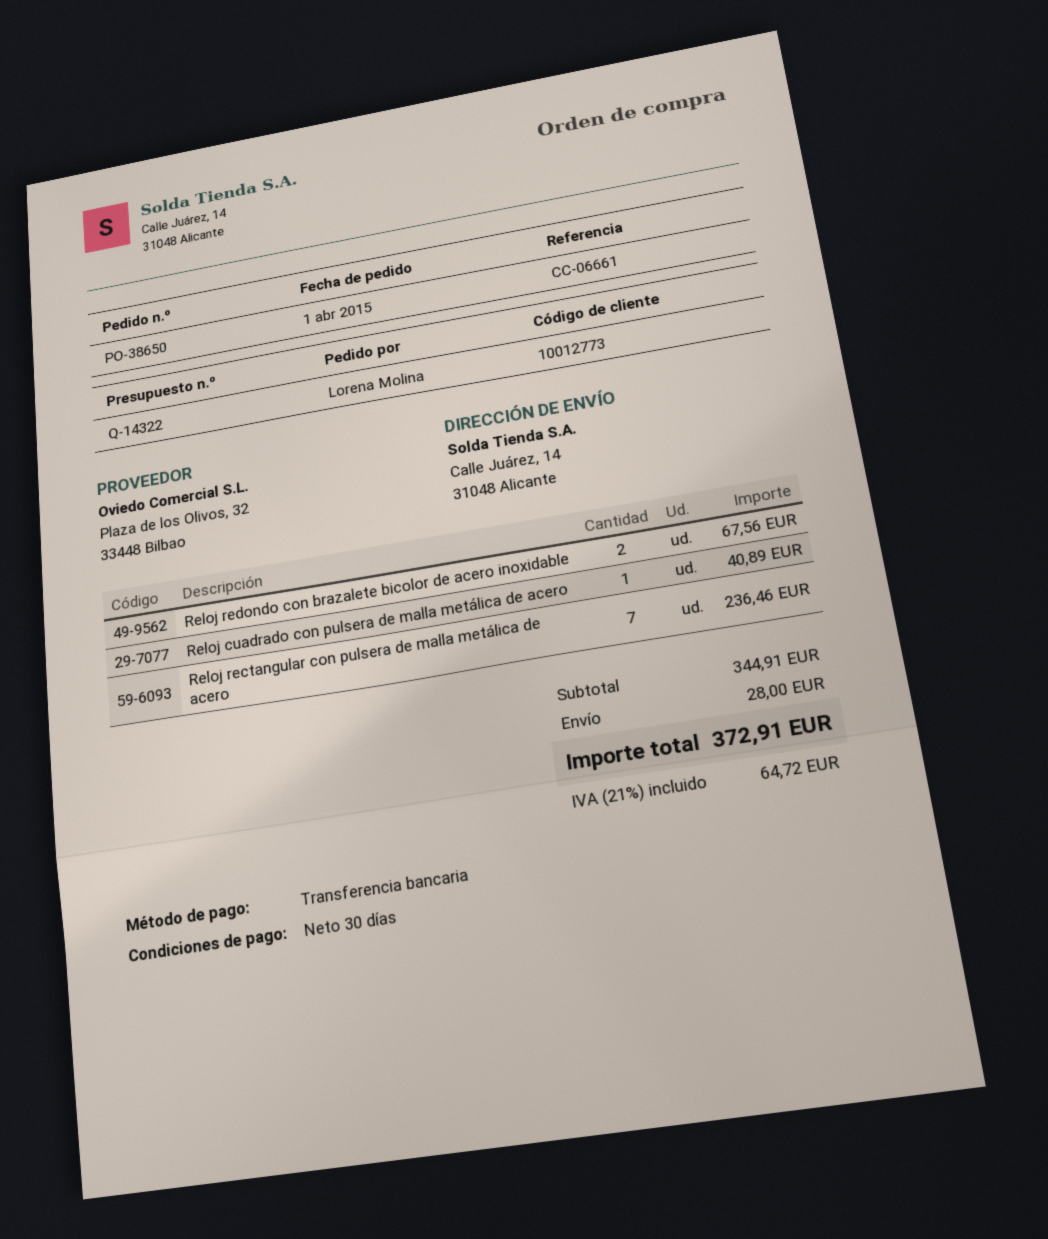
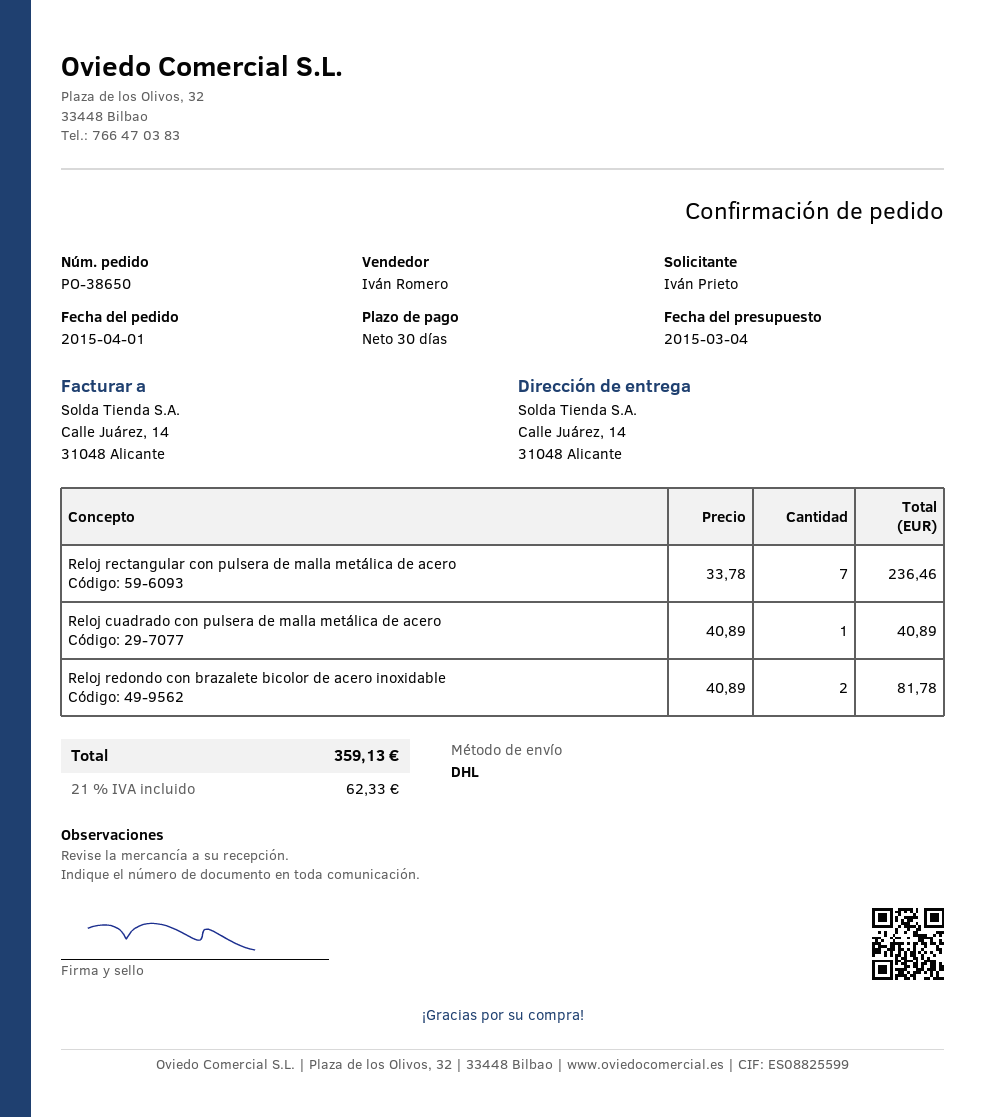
ordered by: Lorena Molina -> Iván Prieto
Reloj redondo con brazalete bicolor de acero inoxidable: 2 for 67.56 -> 2 for 81.78
shipping: 28.00 -> none
tax: 21% = 64.72 -> 21% = 62.33
total: 372.91 -> 359.13

